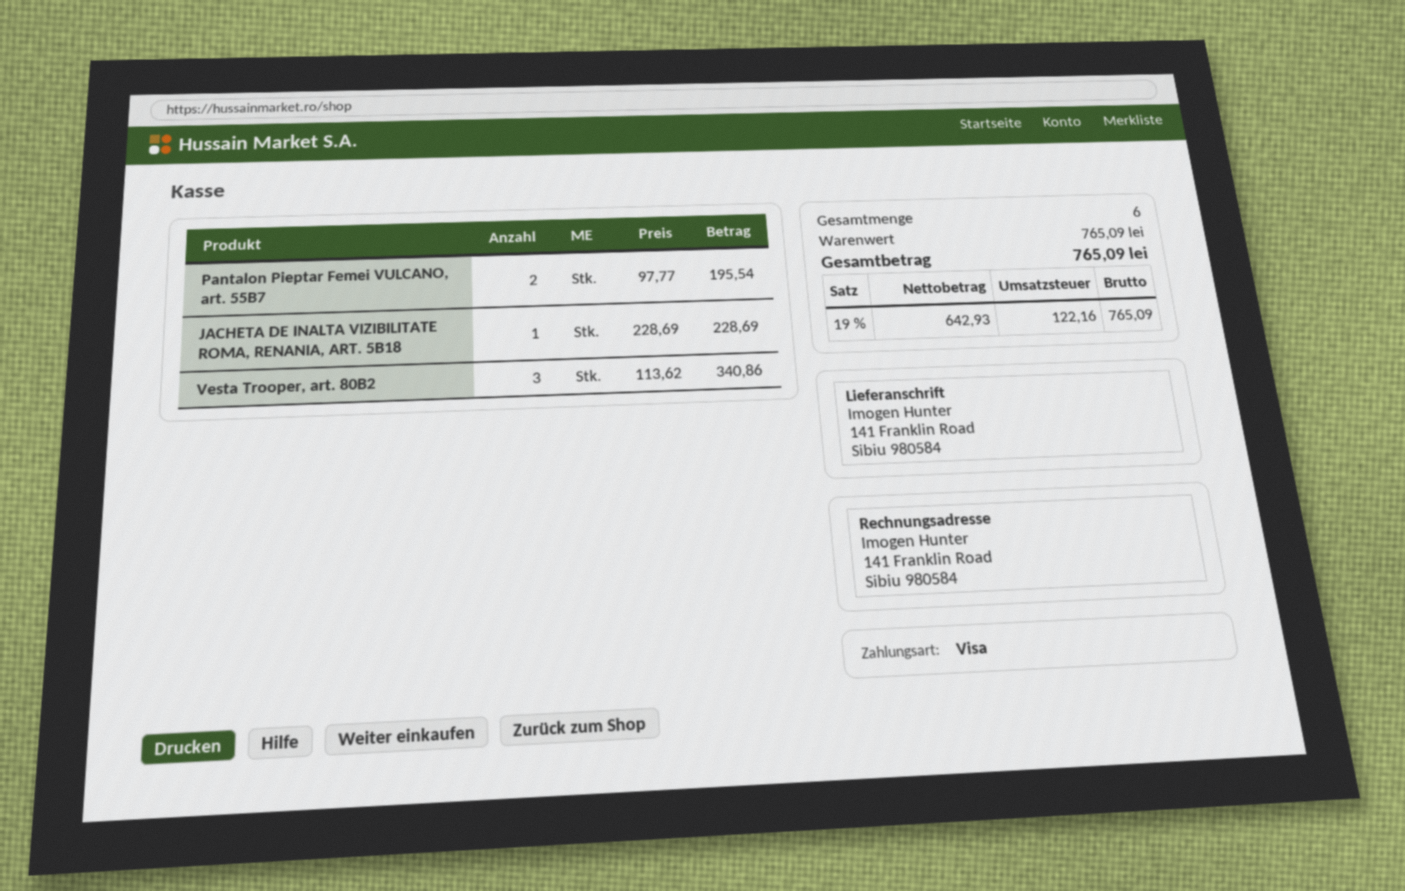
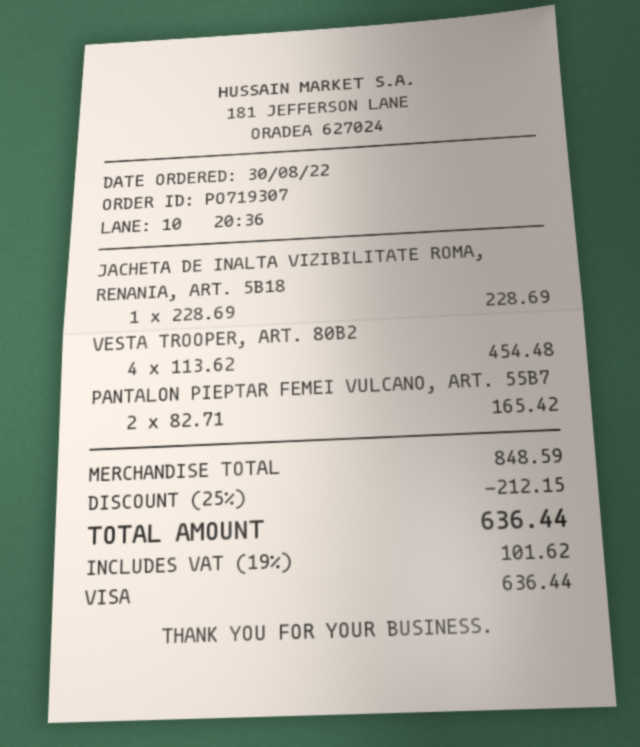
Pantalon Pieptar Femei VULCANO, art. 55B7: 2 x 97.77 = 195.54 -> 2 x 82.71 = 165.42
Vesta Trooper, art. 80B2: 3 x 113.62 = 340.86 -> 4 x 113.62 = 454.48
subtotal: 765.09 -> 848.59
discount: none -> 25% = 212.15
tax: 19% = 122.16 -> 19% = 101.62
total: 765.09 -> 636.44

